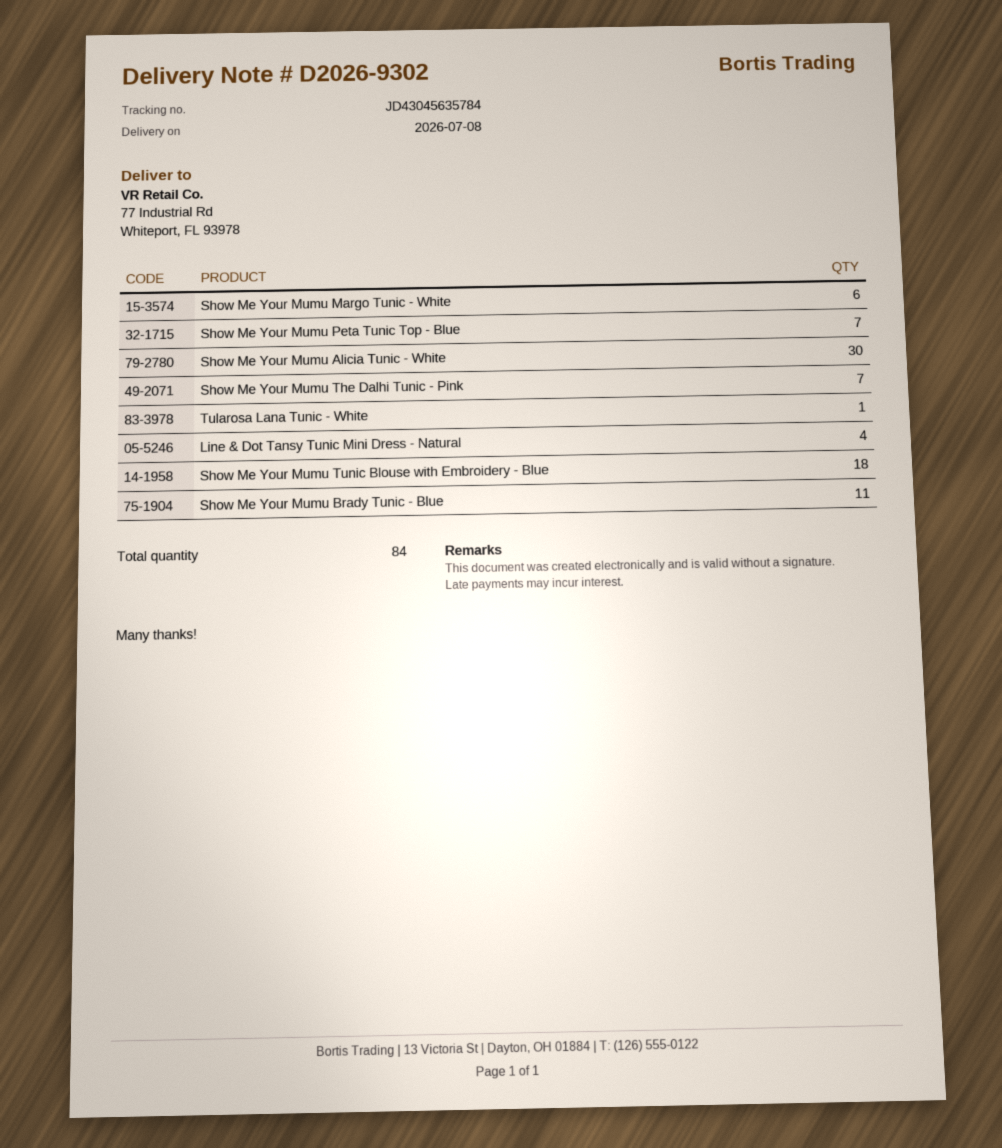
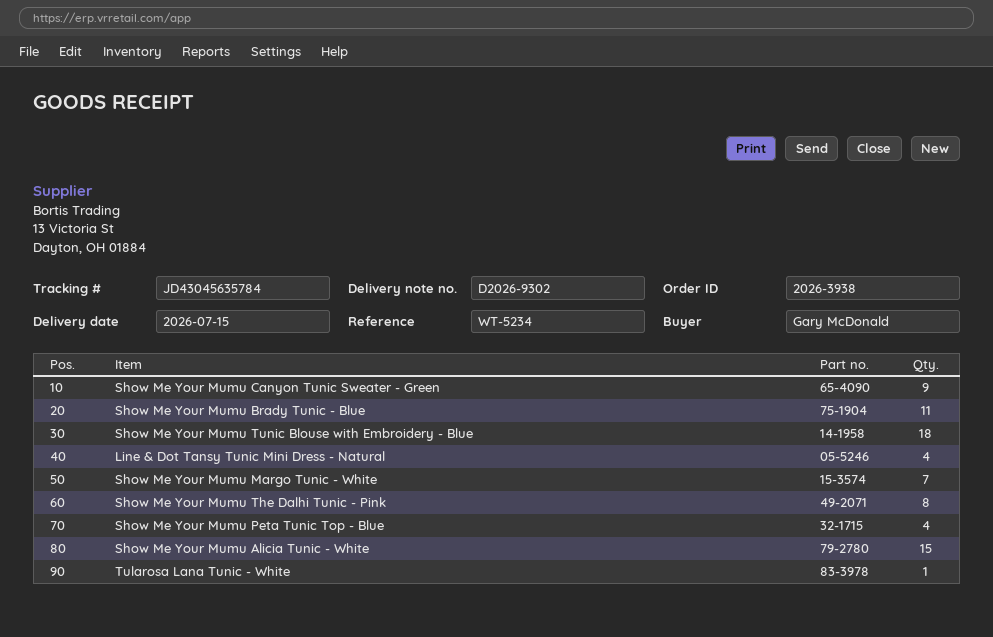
delivery date: 2026-07-08 -> 2026-07-15
Show Me Your Mumu Margo Tunic - White: 6 -> 7
Show Me Your Mumu Peta Tunic Top - Blue: 7 -> 4
Show Me Your Mumu Alicia Tunic - White: 30 -> 15
Show Me Your Mumu The Dalhi Tunic - Pink: 7 -> 8
Show Me Your Mumu Canyon Tunic Sweater - Green: none -> 9

